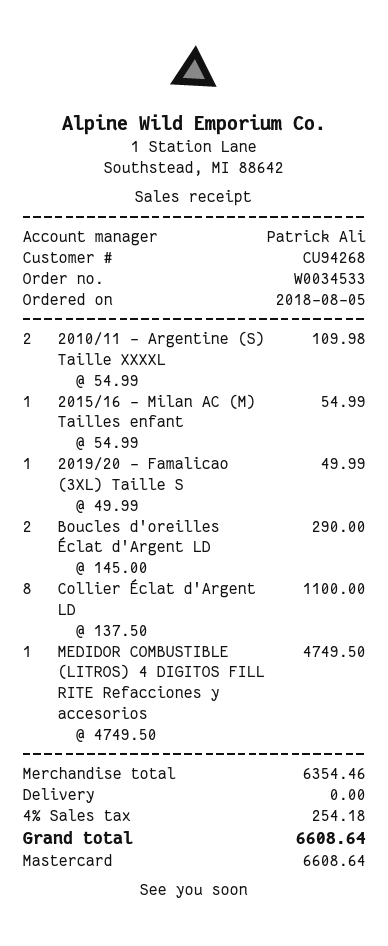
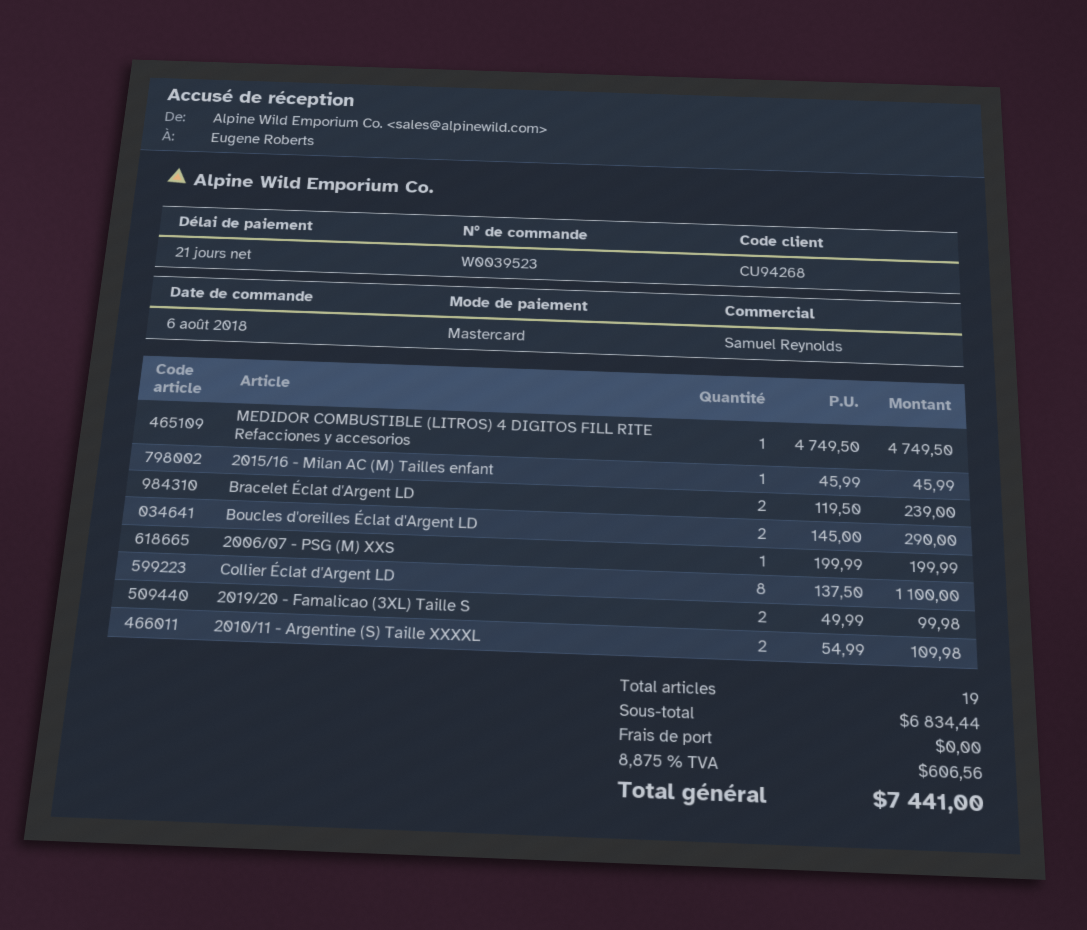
order number: W0034533 -> W0039523
order date: 2018-08-05 -> 2018-08-06
sales rep: Patrick Ali -> Samuel Reynolds
2015/16 - Milan AC (M) Tailles enfant: 1 x 54.99 = 54.99 -> 1 x 45.99 = 45.99
2019/20 - Famalicao (3XL) Taille S: 1 x 49.99 = 49.99 -> 2 x 49.99 = 99.98
Bracelet Éclat d'Argent LD: none -> 2 x 119.50 = 239.00
2006/07 - PSG (M) XXS: none -> 1 x 199.99 = 199.99
subtotal: 6354.46 -> 6834.44
tax: 4% = 254.18 -> 8.875% = 606.56
total: 6608.64 -> 7441.00

